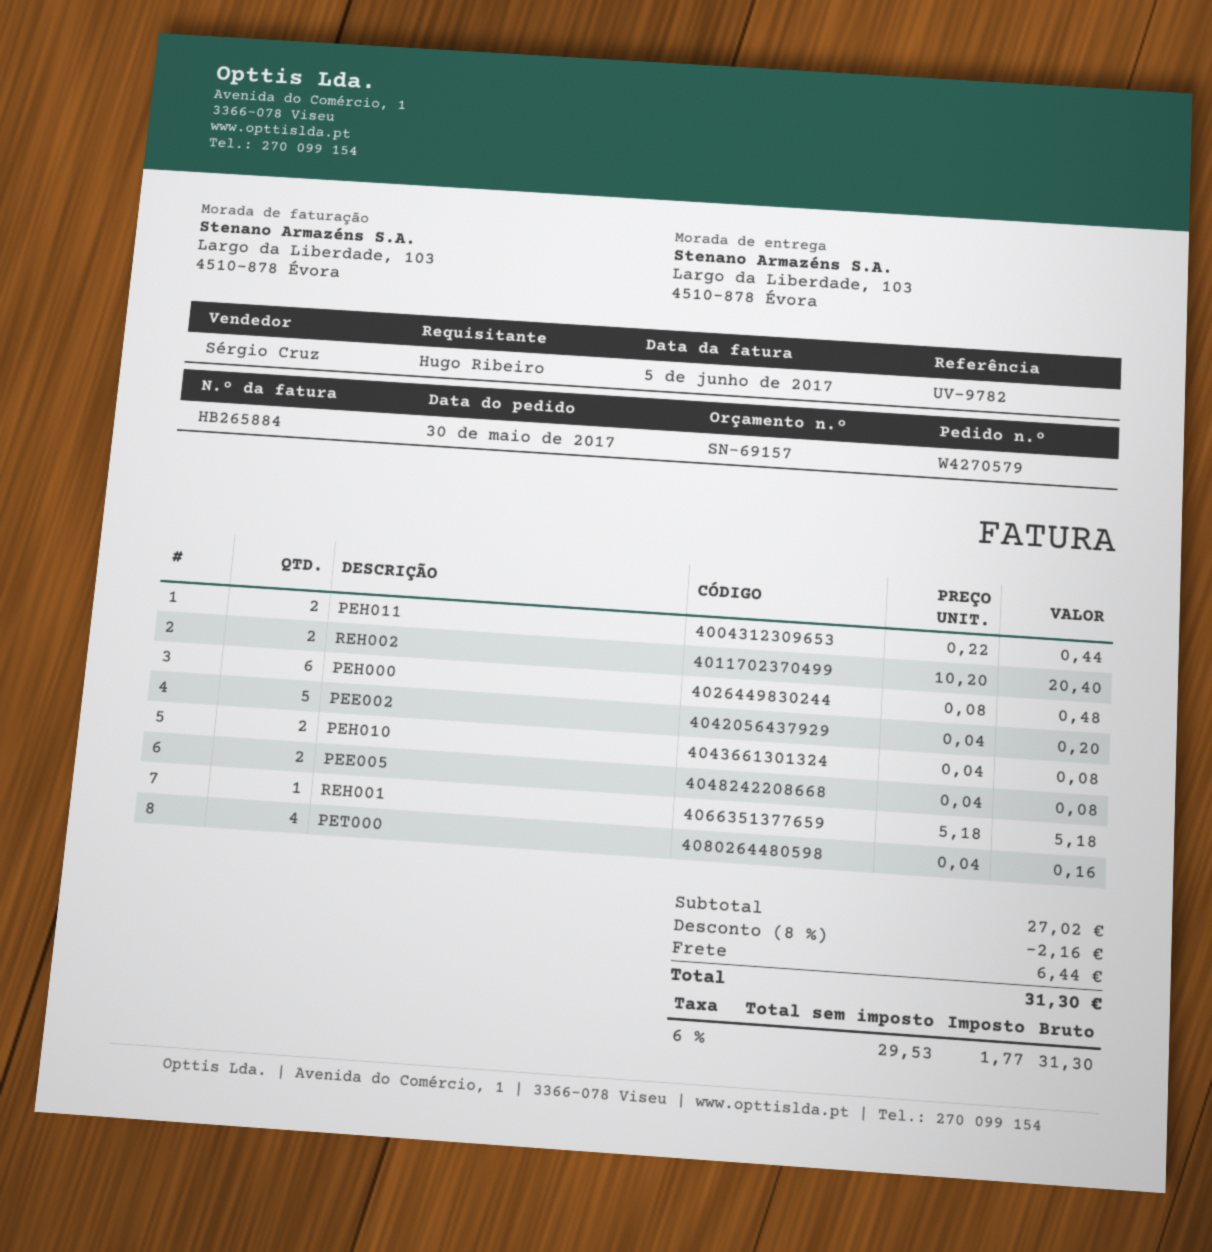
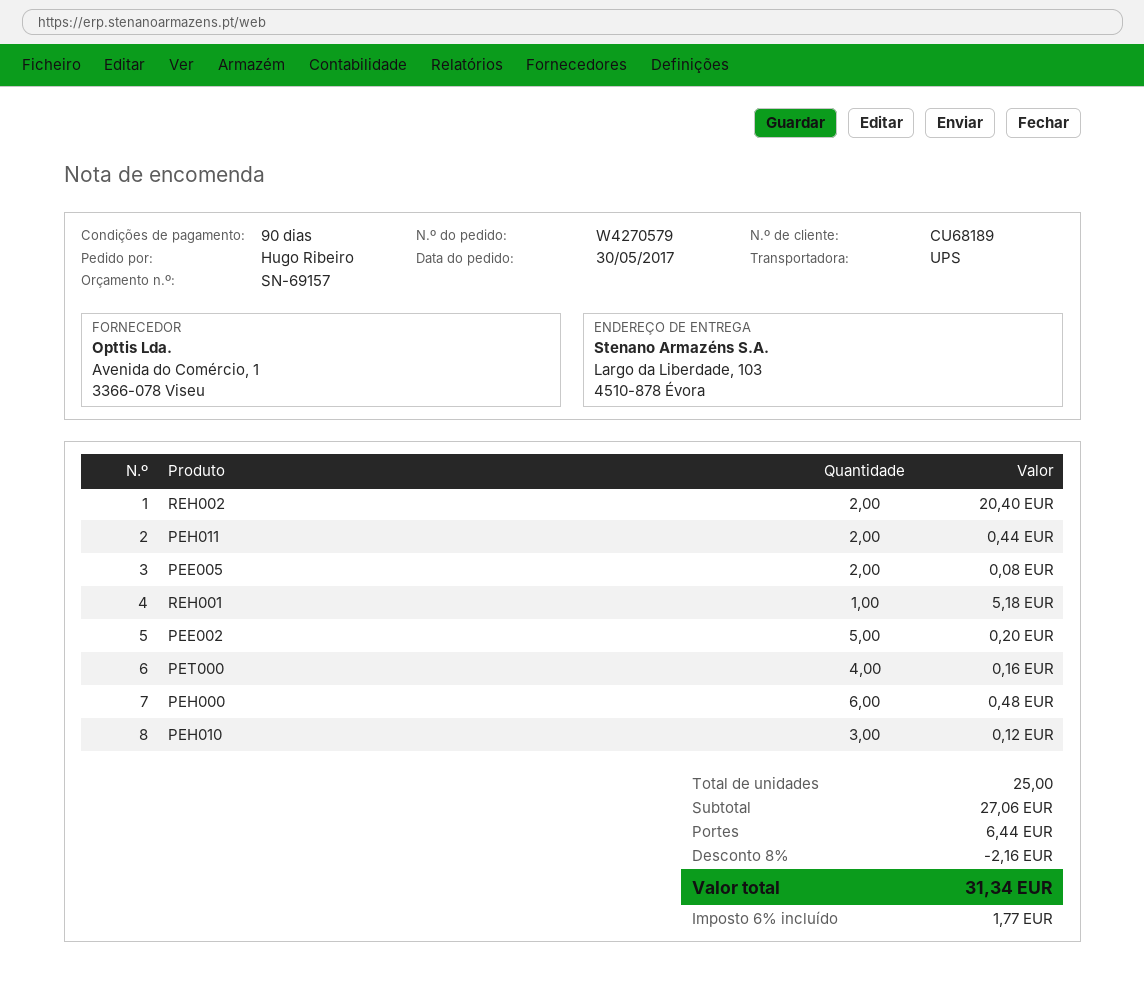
PEH010: 2 for 0.08 -> 3 for 0.12
subtotal: 27.02 -> 27.06
total: 31.30 -> 31.34

